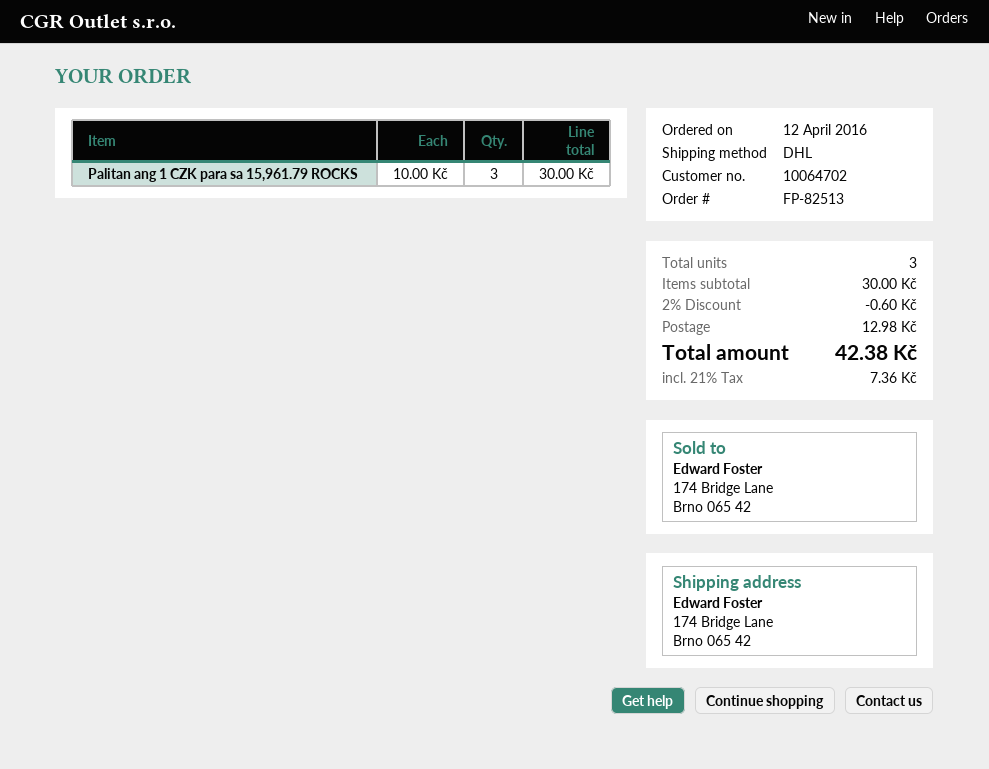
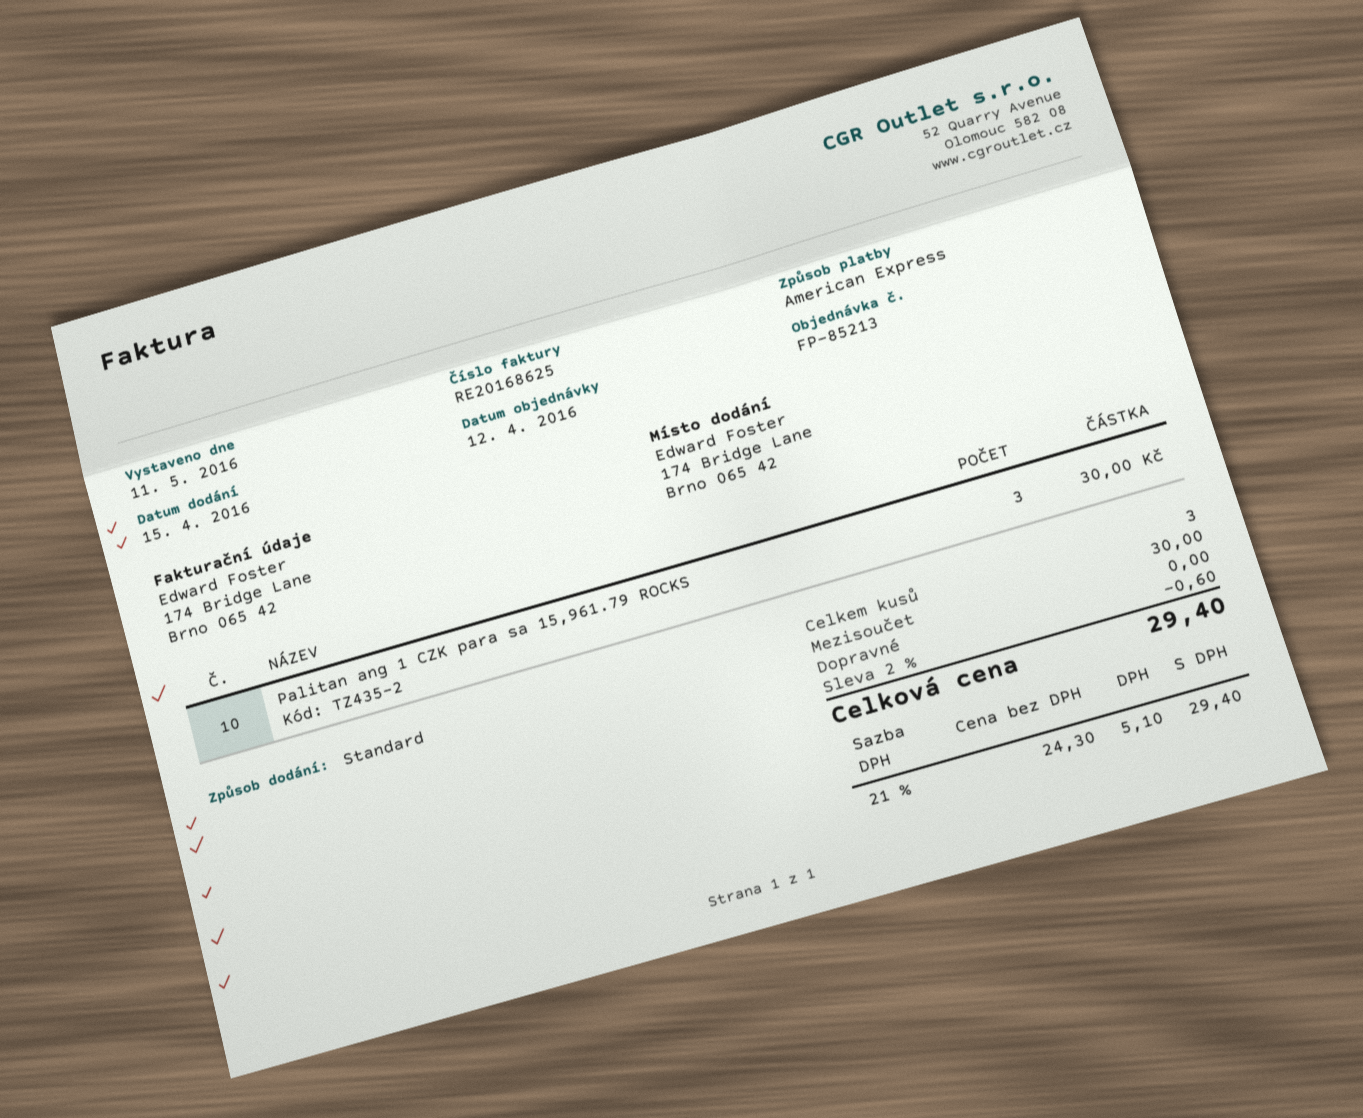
order number: FP-82513 -> FP-85213
shipping method: DHL -> standard
shipping: 12.98 -> 0.00
tax: 21% = 7.36 -> 21% = 5.10
total: 42.38 -> 29.40

